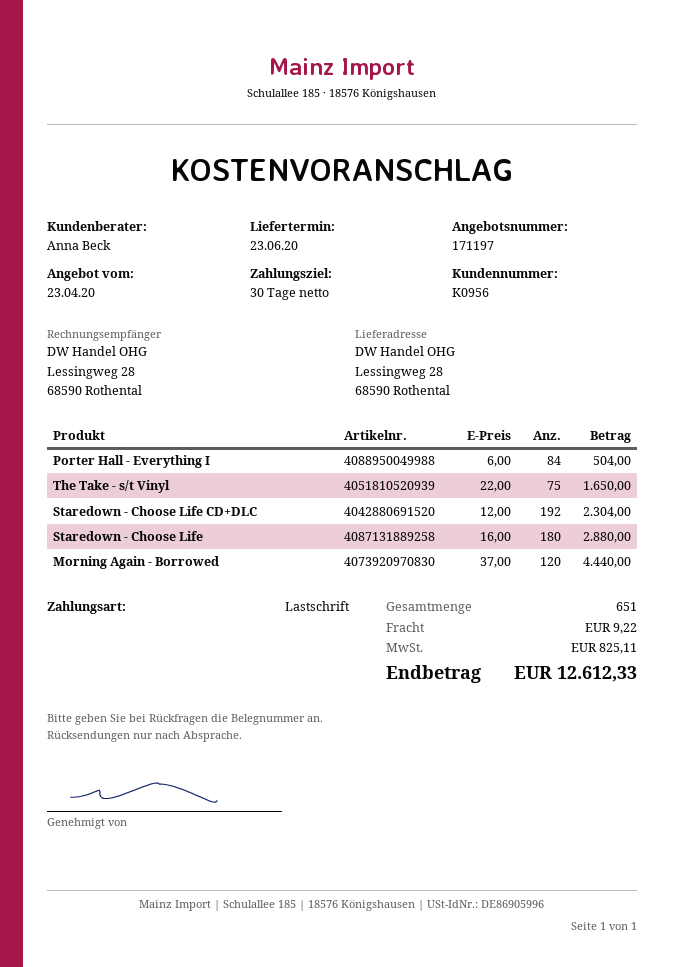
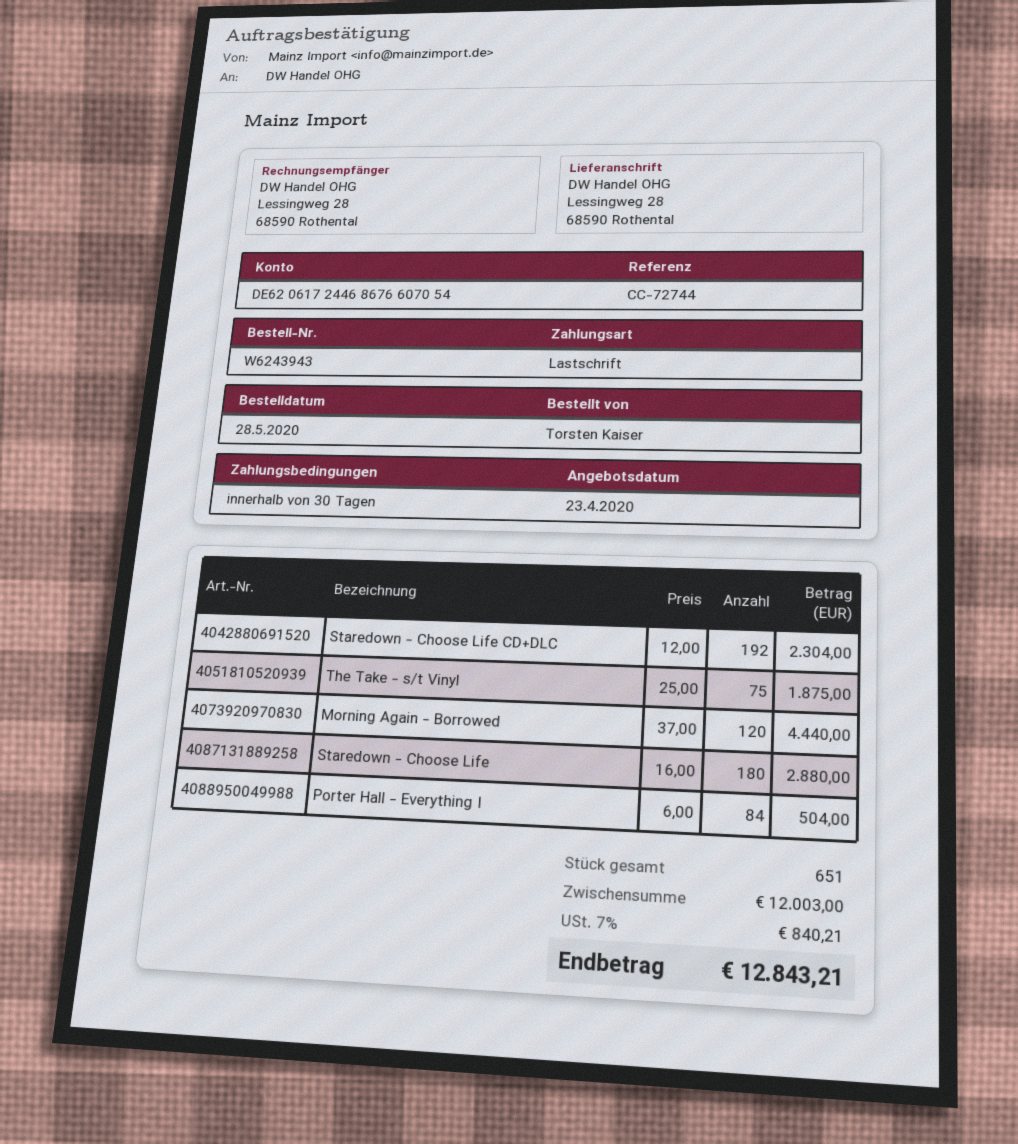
The Take - s/t Vinyl: 75 x 22.00 = 1650.00 -> 75 x 25.00 = 1875.00
shipping: 9.22 -> none
tax: 825.11 -> 840.21
total: 12612.33 -> 12843.21

